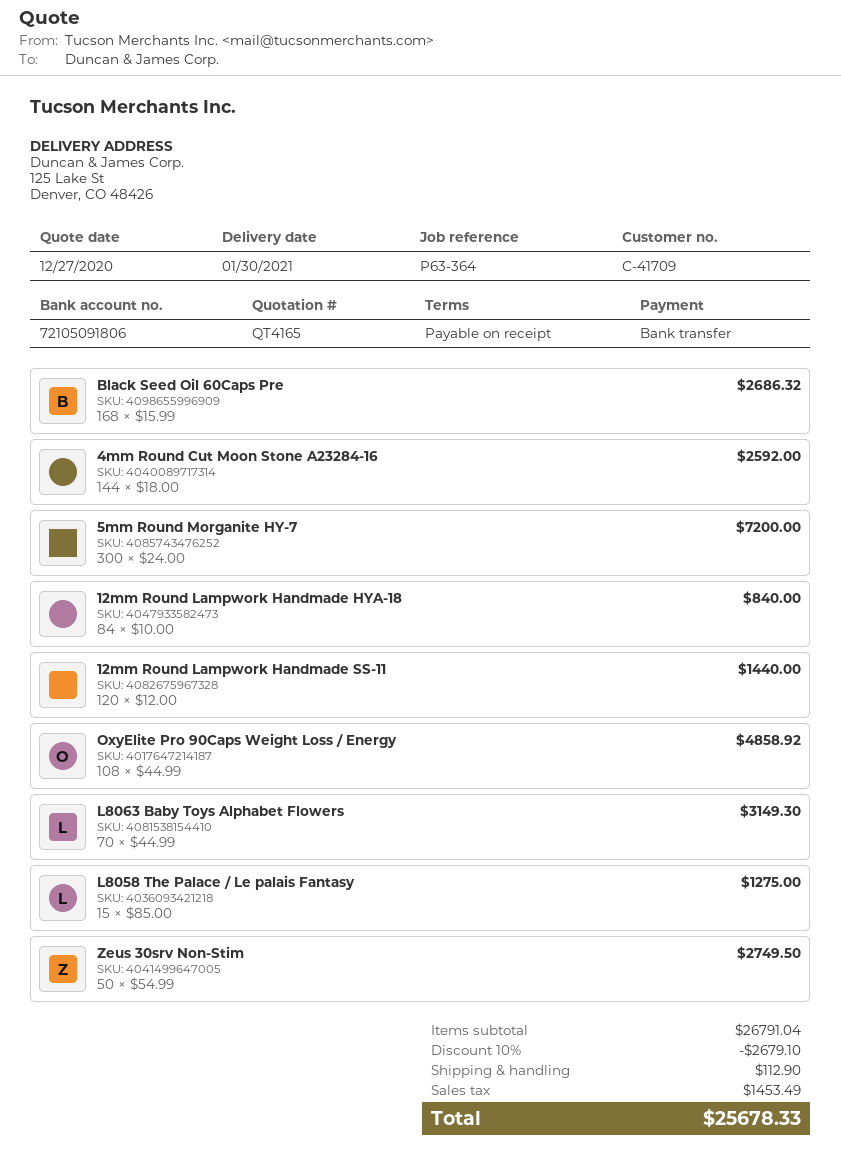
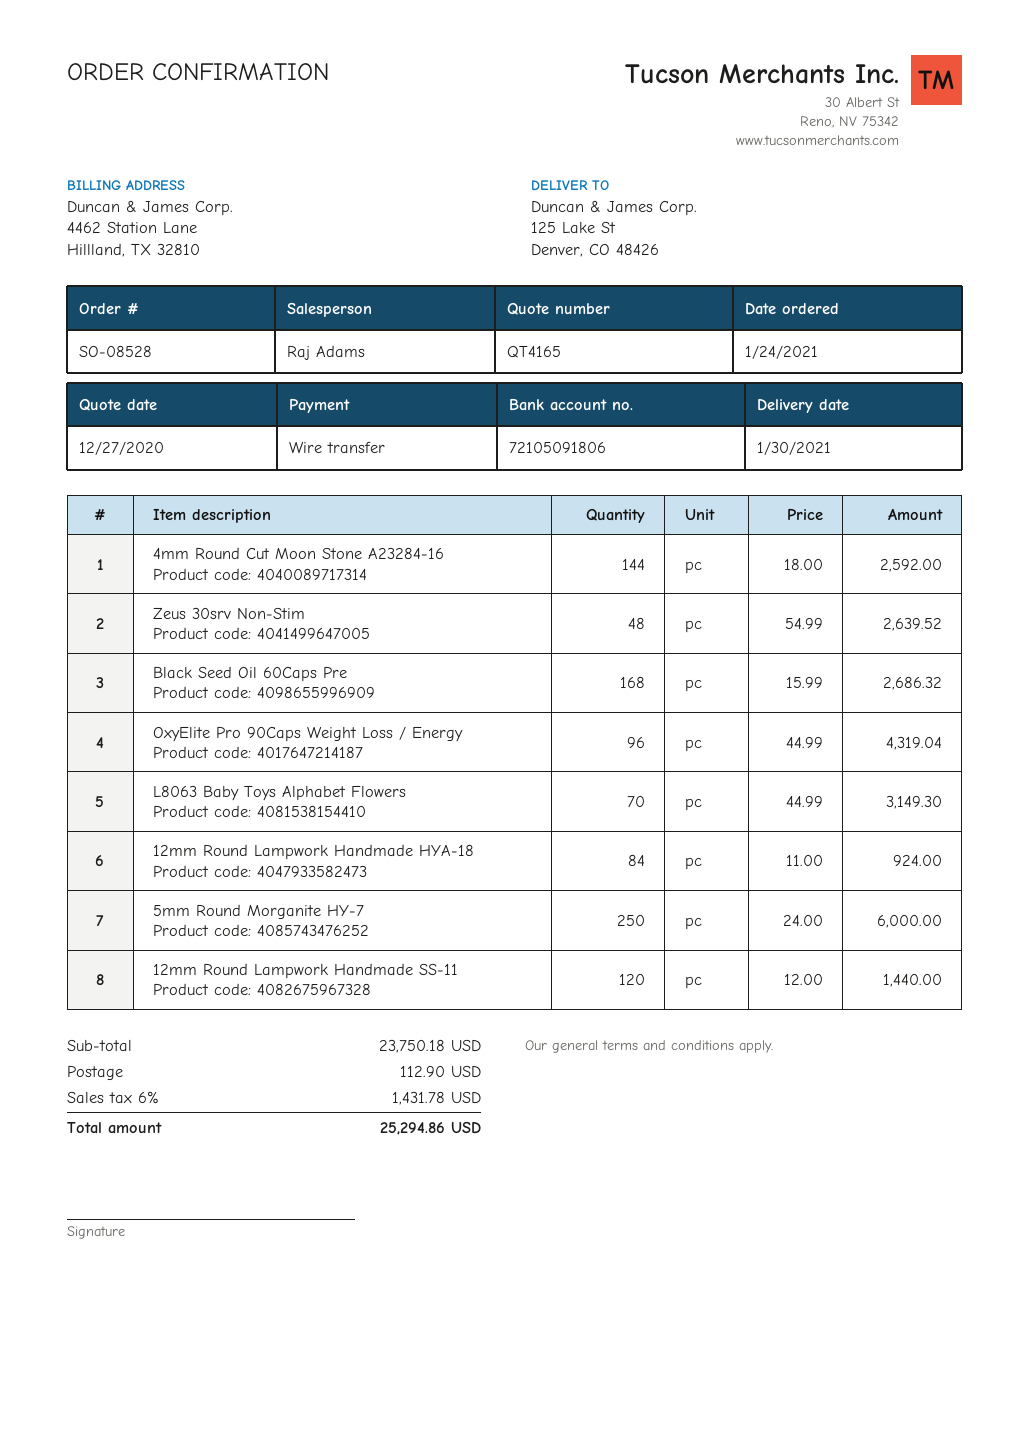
5mm Round Morganite HY-7: 300 x 24.00 = 7200.00 -> 250 x 24.00 = 6000.00
12mm Round Lampwork Handmade HYA-18: 84 x 10.00 = 840.00 -> 84 x 11.00 = 924.00
OxyElite Pro 90Caps Weight Loss / Energy: 108 x 44.99 = 4858.92 -> 96 x 44.99 = 4319.04
L8058 The Palace / Le palais Fantasy: 15 x 85.00 = 1275.00 -> none
Zeus 30srv Non-Stim: 50 x 54.99 = 2749.50 -> 48 x 54.99 = 2639.52
subtotal: 26791.04 -> 23750.18
discount: 10% = 2679.10 -> none
tax: 1453.49 -> 1431.78
total: 25678.33 -> 25294.86

